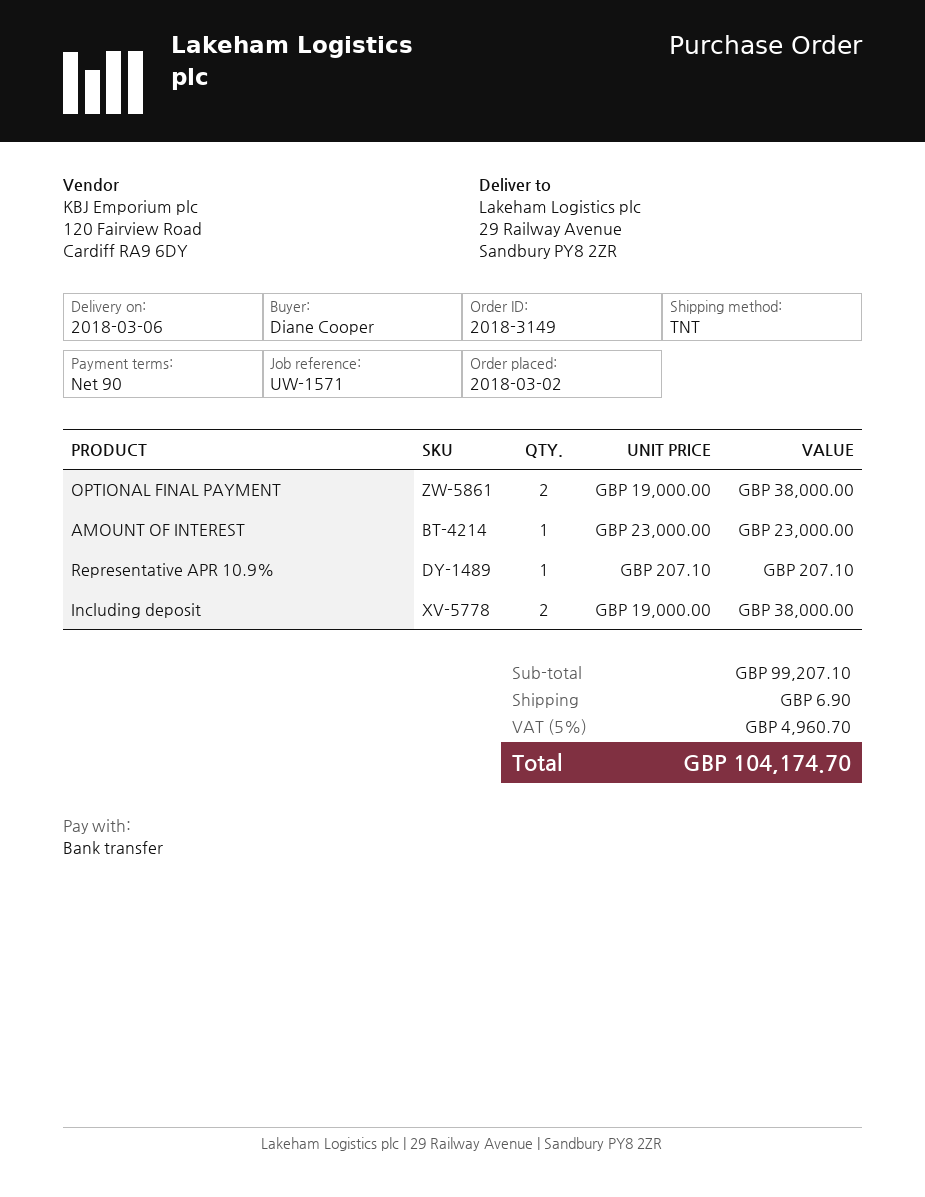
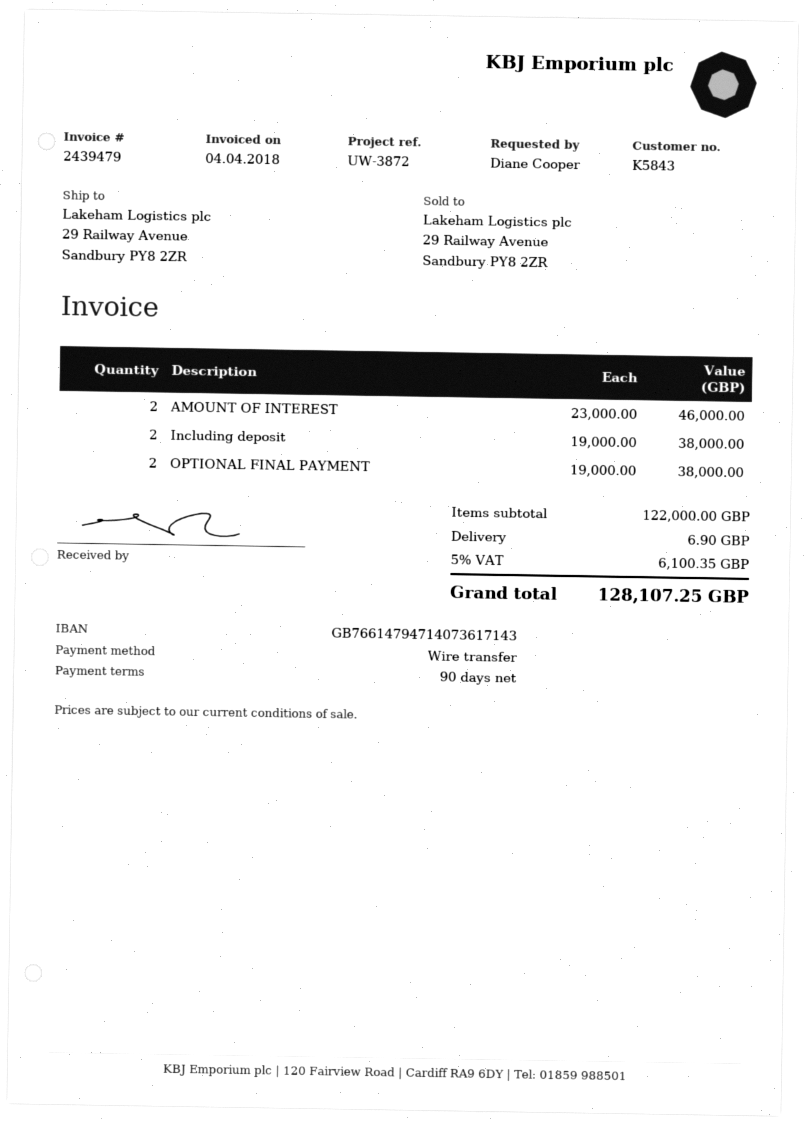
reference: UW-1571 -> UW-3872
AMOUNT OF INTEREST: 1 x 23000.00 = 23000.00 -> 2 x 23000.00 = 46000.00
Representative APR 10.9%: 1 x 207.10 = 207.10 -> none
subtotal: 99207.10 -> 122000.00
tax: 5% = 4960.70 -> 5% = 6100.35
total: 104174.70 -> 128107.25

